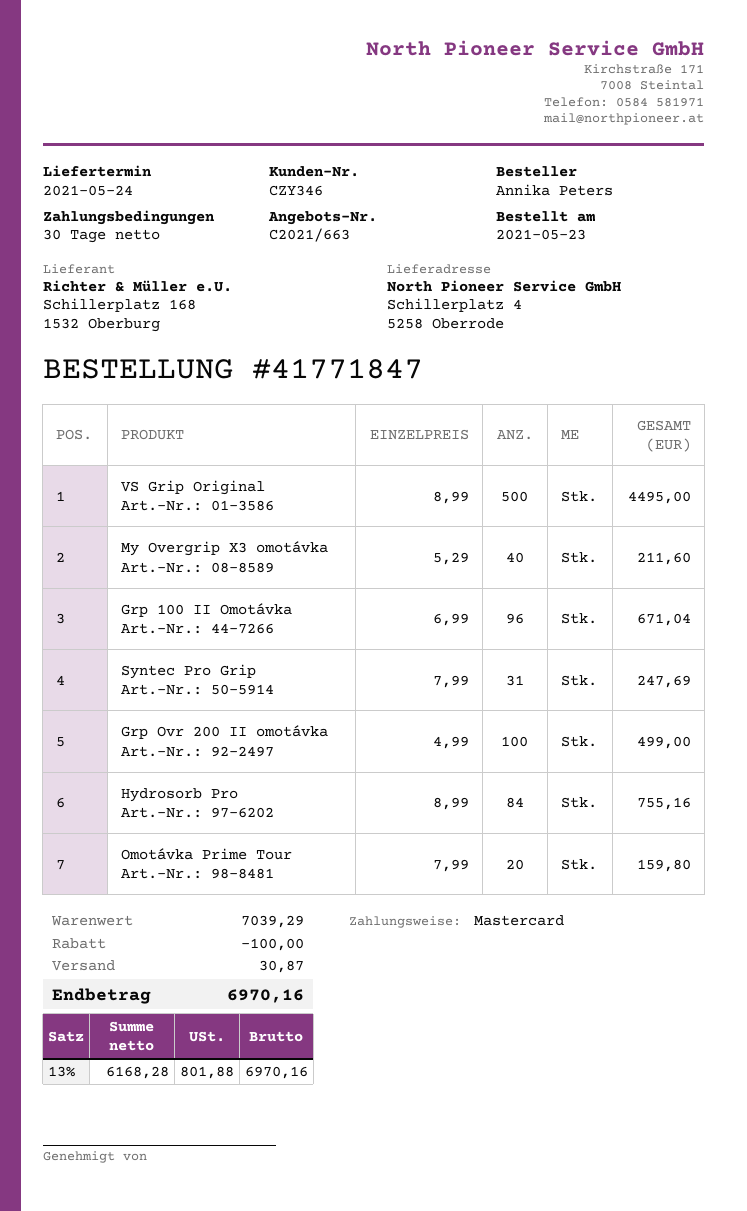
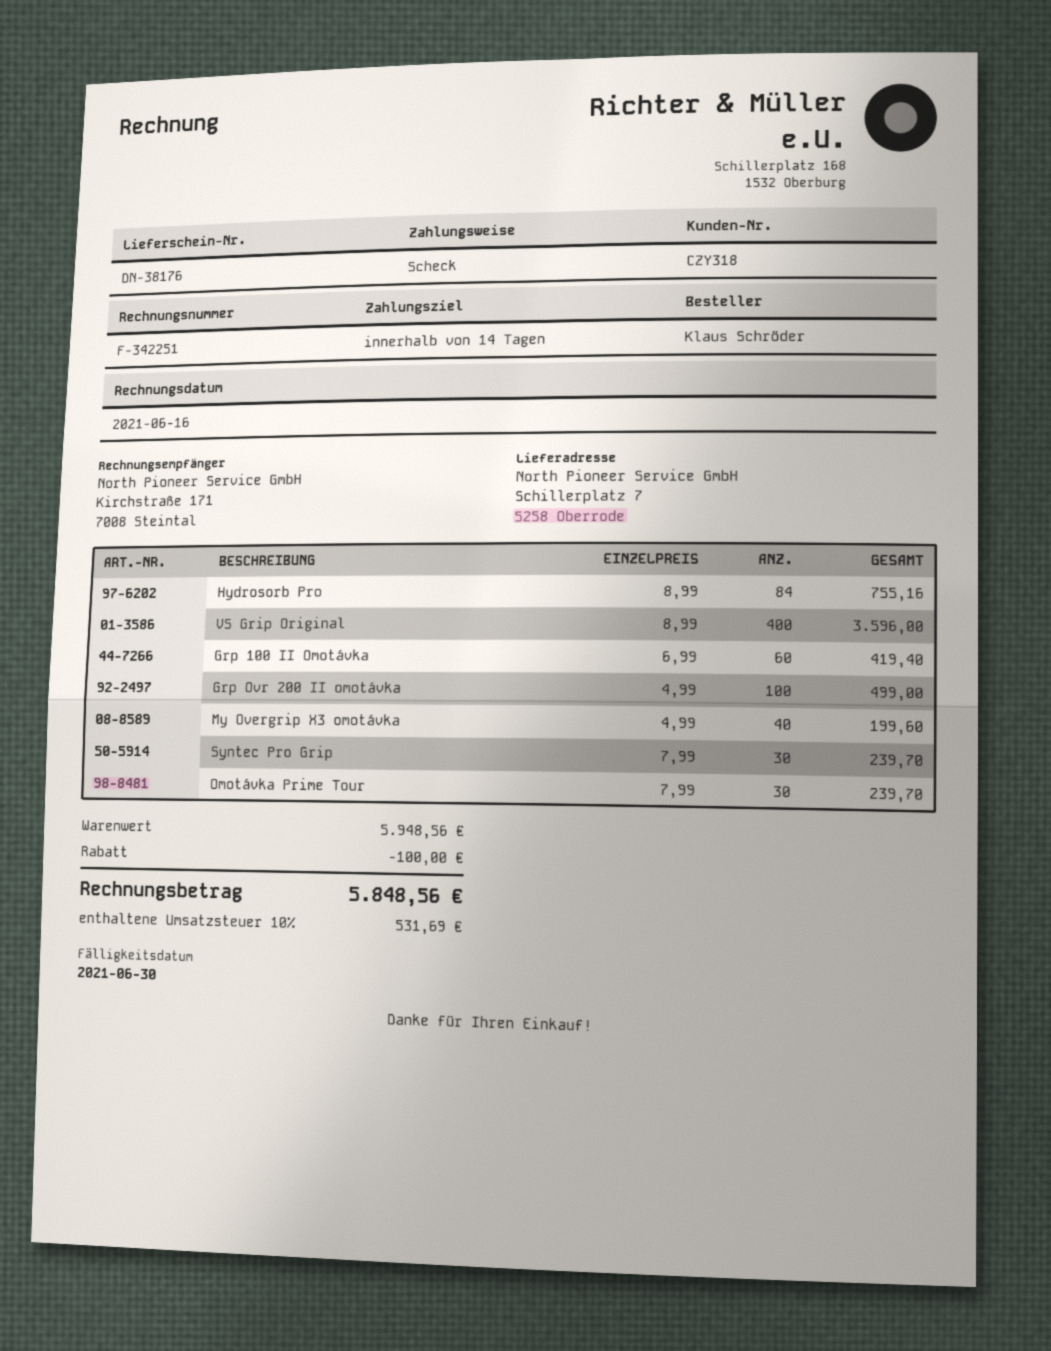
payment terms: 30 days -> 14 days
customer number: CZY346 -> CZY318
ordered by: Annika Peters -> Klaus Schröder
payment method: Mastercard -> cheque
ship to: Schillerplatz 4, 5258 Oberrode -> Schillerplatz 7, 5258 Oberrode
VS Grip Original: 500 x 8.99 = 4495.00 -> 400 x 8.99 = 3596.00
My Overgrip X3 omotávka: 40 x 5.29 = 211.60 -> 40 x 4.99 = 199.60
Grp 100 II Omotávka: 96 x 6.99 = 671.04 -> 60 x 6.99 = 419.40
Syntec Pro Grip: 31 x 7.99 = 247.69 -> 30 x 7.99 = 239.70
Omotávka Prime Tour: 20 x 7.99 = 159.80 -> 30 x 7.99 = 239.70
subtotal: 7039.29 -> 5948.56
shipping: 30.87 -> none
tax: 13% = 801.88 -> 10% = 531.69
total: 6970.16 -> 5848.56

